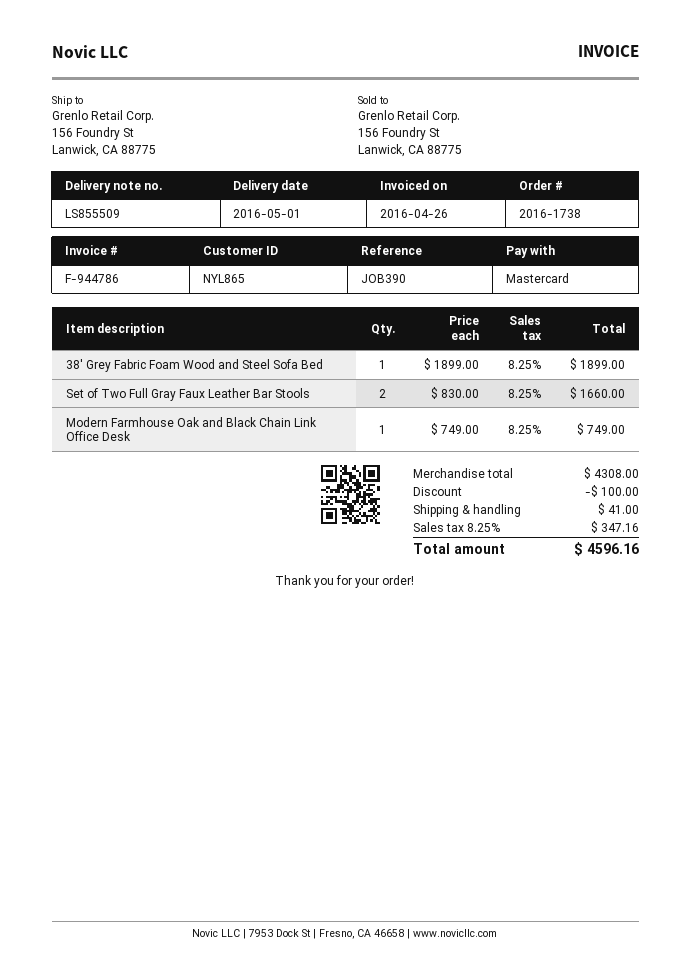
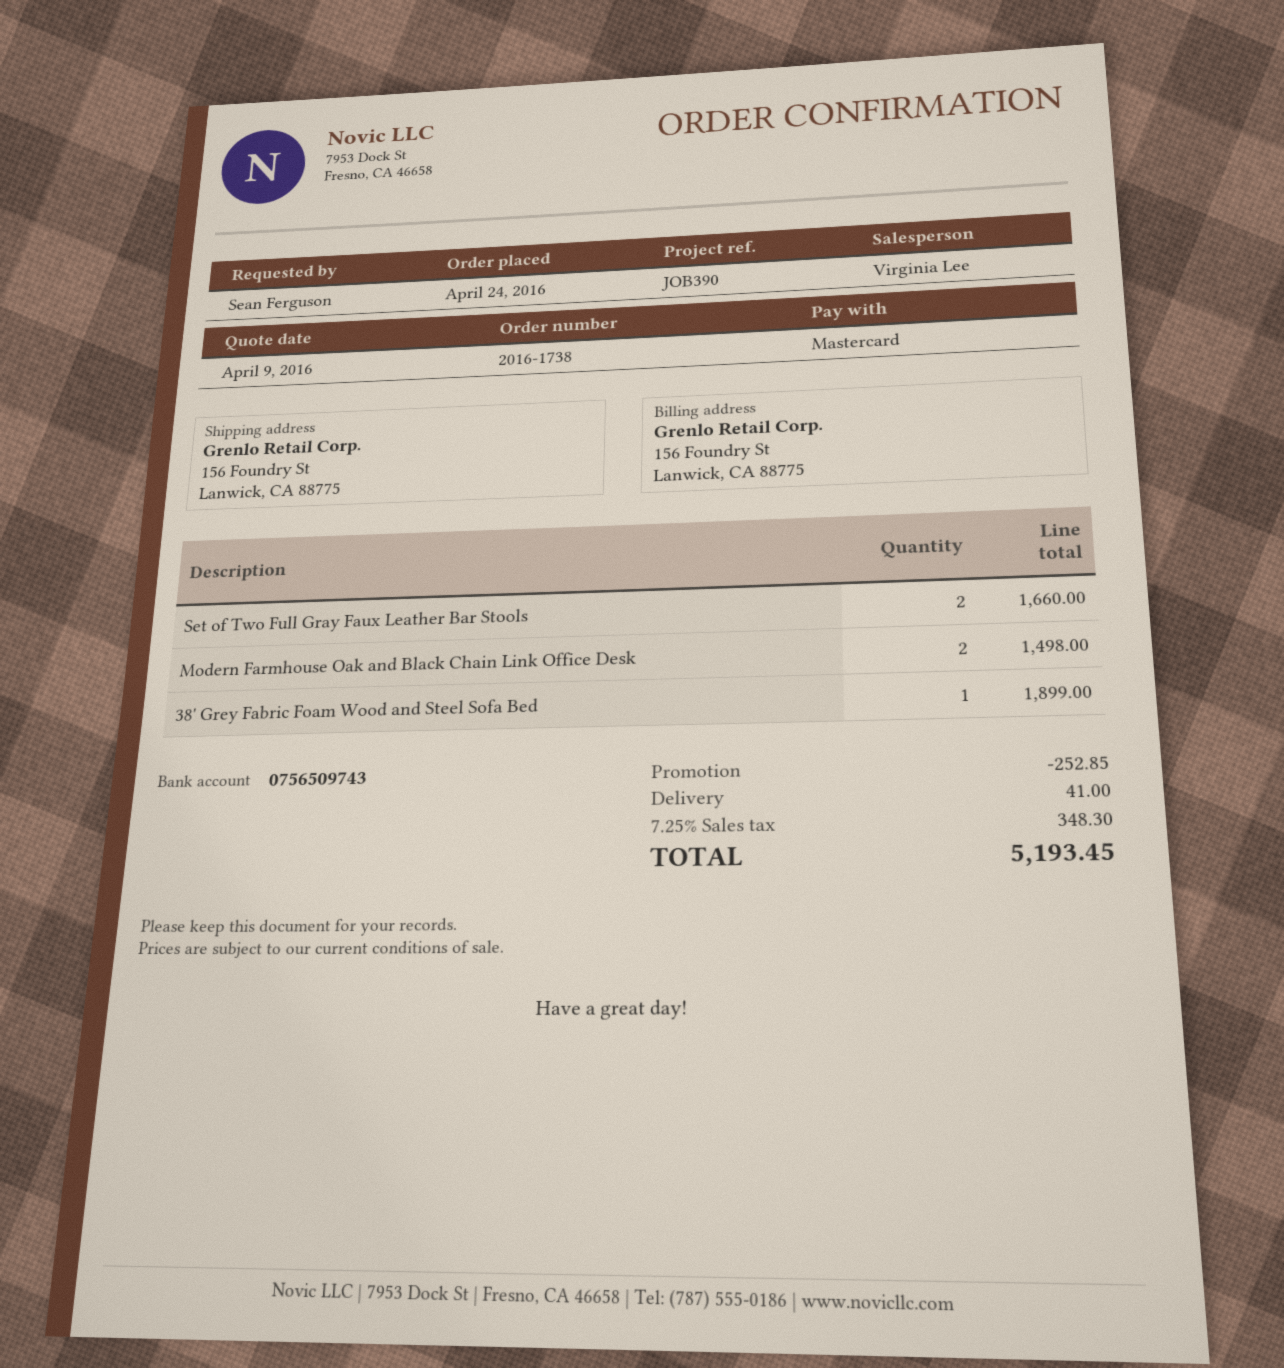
Modern Farmhouse Oak and Black Chain Link Office Desk: 1 for 749.00 -> 2 for 1498.00
discount: 100.00 -> 252.85
tax: 8.25% = 347.16 -> 7.25% = 348.30
total: 4596.16 -> 5193.45

